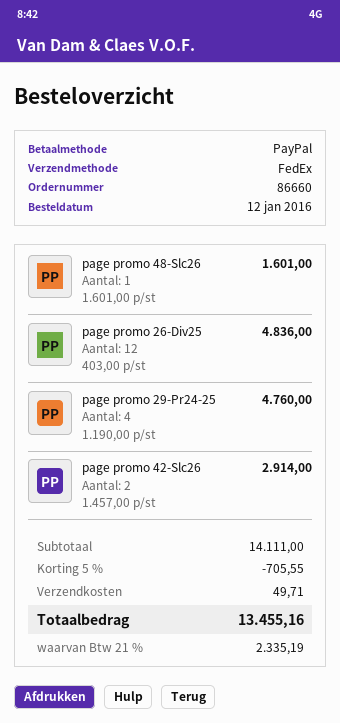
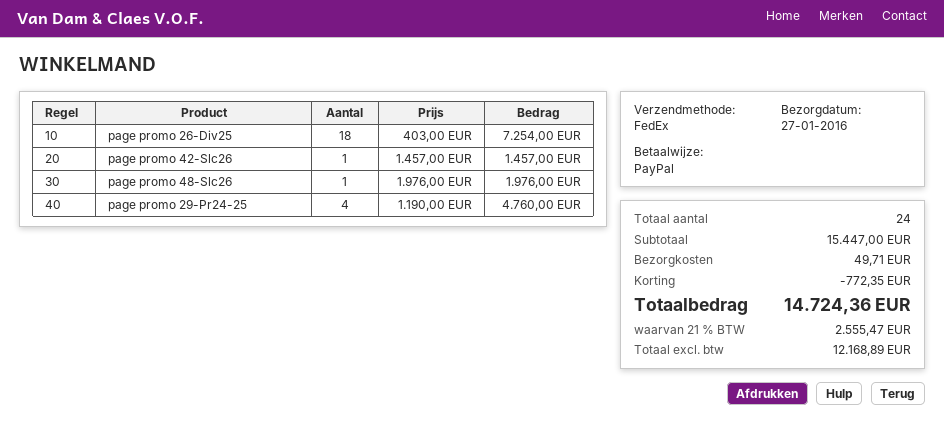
page promo 48-Slc26: 1 x 1601.00 = 1601.00 -> 1 x 1976.00 = 1976.00
page promo 26-Div25: 12 x 403.00 = 4836.00 -> 18 x 403.00 = 7254.00
page promo 42-Slc26: 2 x 1457.00 = 2914.00 -> 1 x 1457.00 = 1457.00
subtotal: 14111.00 -> 15447.00
discount: 705.55 -> 772.35
tax: 21% = 2335.19 -> 21% = 2555.47
total: 13455.16 -> 14724.36

